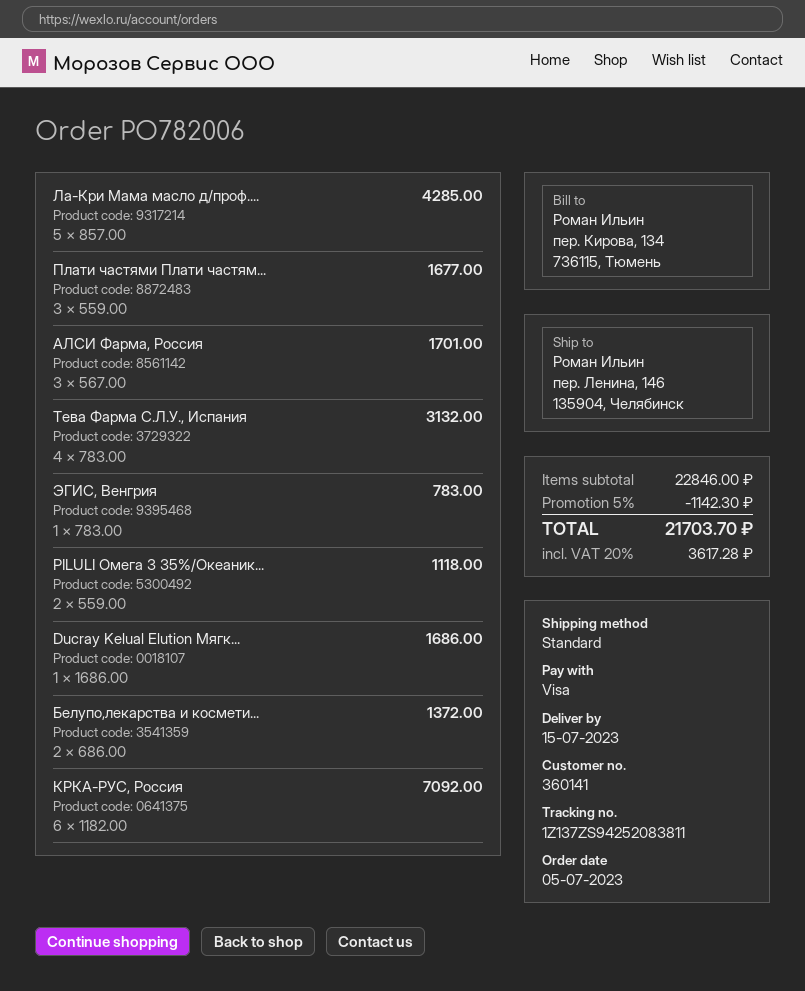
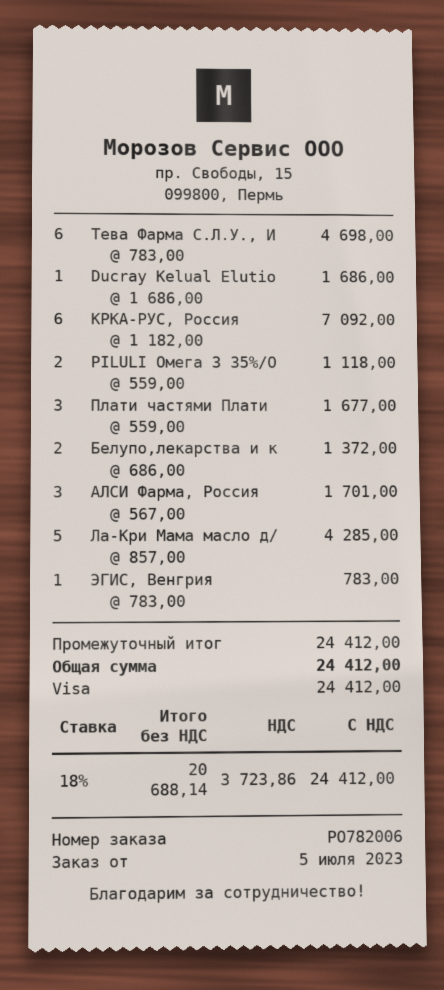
Тева Фарма С.Л.У., Испания: 4 x 783.00 = 3132.00 -> 6 x 783.00 = 4698.00
subtotal: 22846.00 -> 24412.00
discount: 5% = 1142.30 -> none
tax: 20% = 3617.28 -> 18% = 3723.86
total: 21703.70 -> 24412.00

